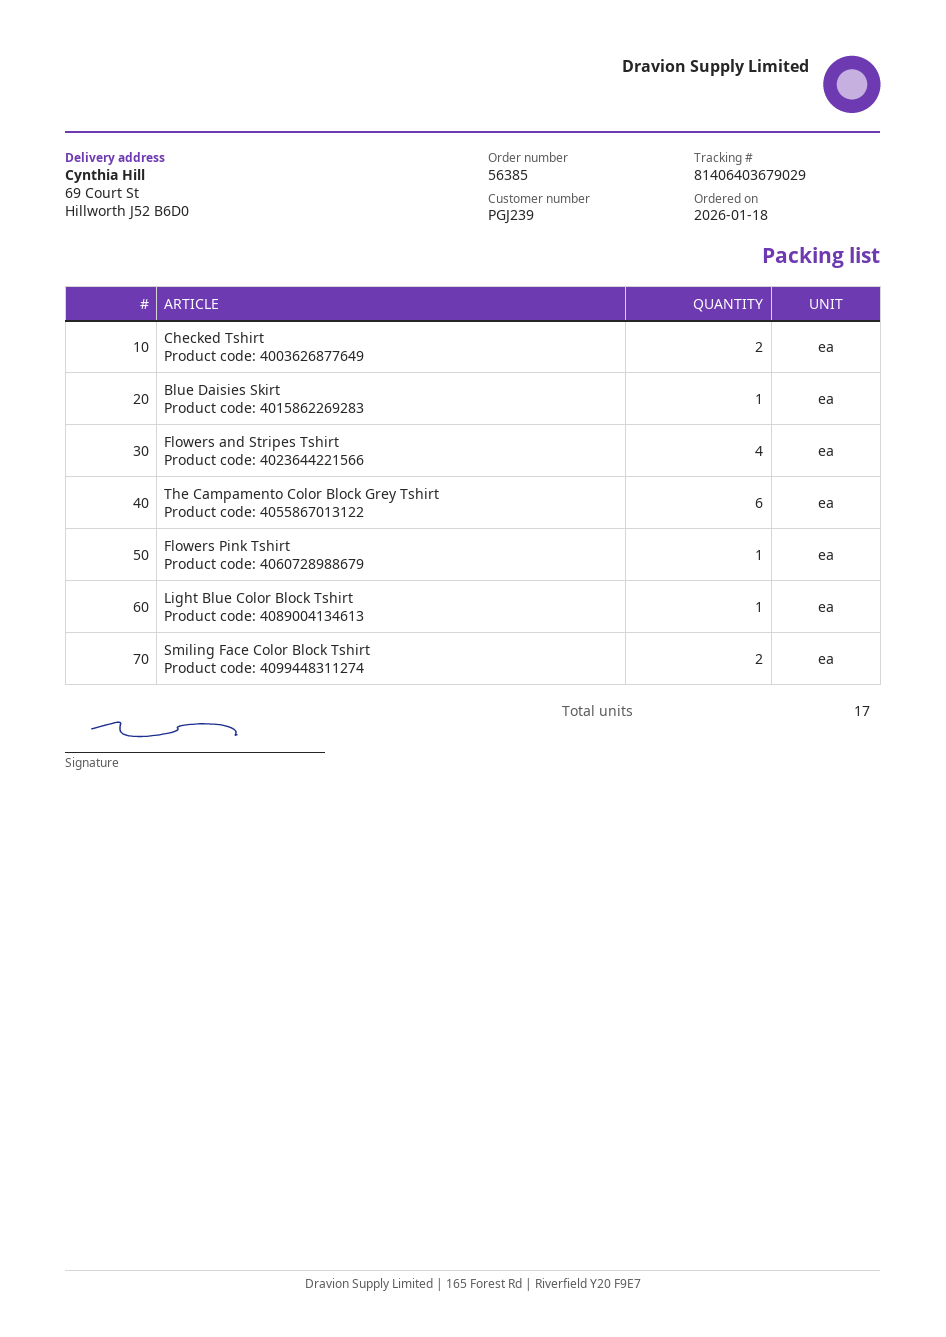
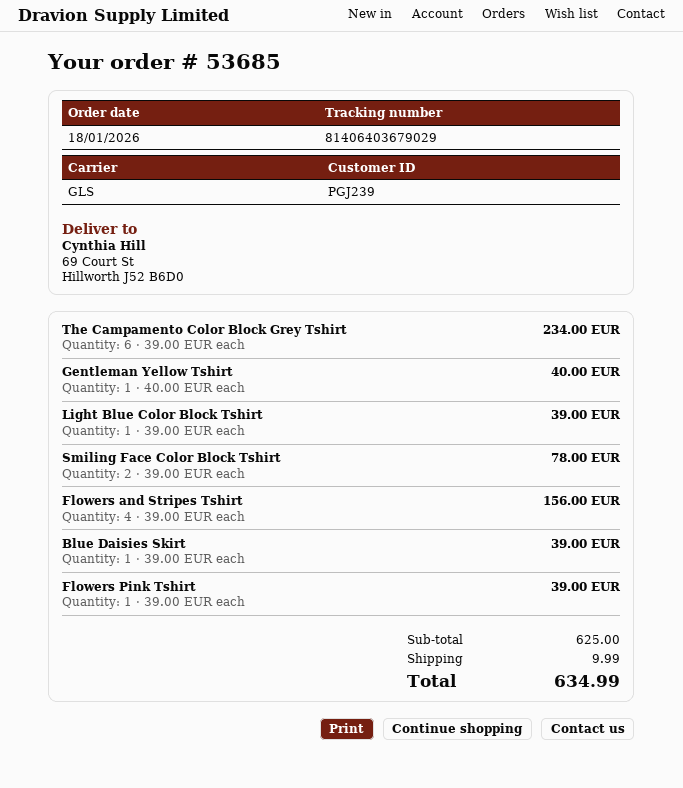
order number: 56385 -> 53685
Checked Tshirt: 2 -> none
Gentleman Yellow Tshirt: none -> 1

